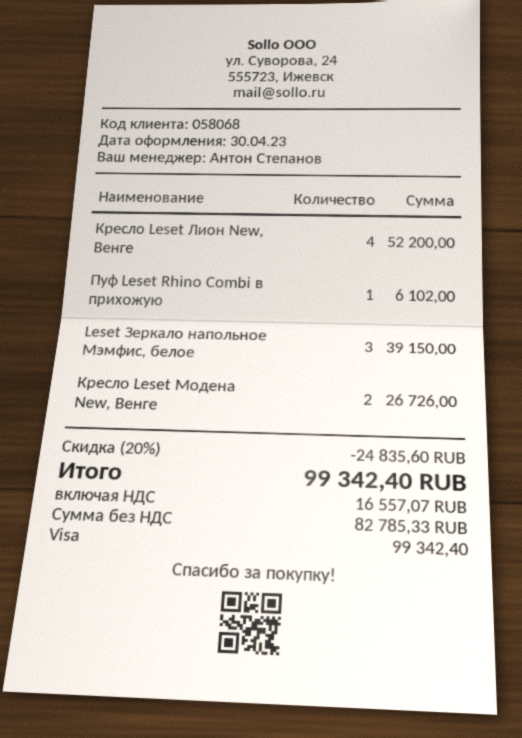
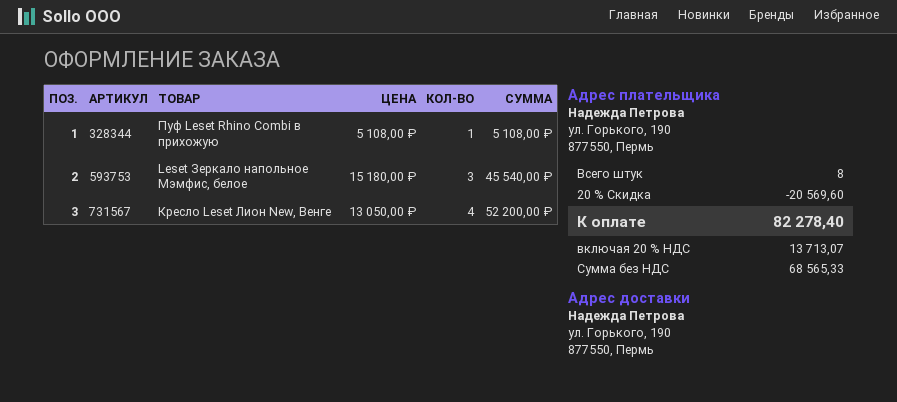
Пуф Leset Rhino Combi в прихожую: 1 for 6102.00 -> 1 for 5108.00
Leset Зеркало напольное Мэмфис, белое: 3 for 39150.00 -> 3 for 45540.00
Кресло Leset Модена New, Венге: 2 for 26726.00 -> none
discount: 20% = 24835.60 -> 20% = 20569.60
net: 82785.33 -> 68565.33
tax: 16557.07 -> 13713.07
total: 99342.40 -> 82278.40

